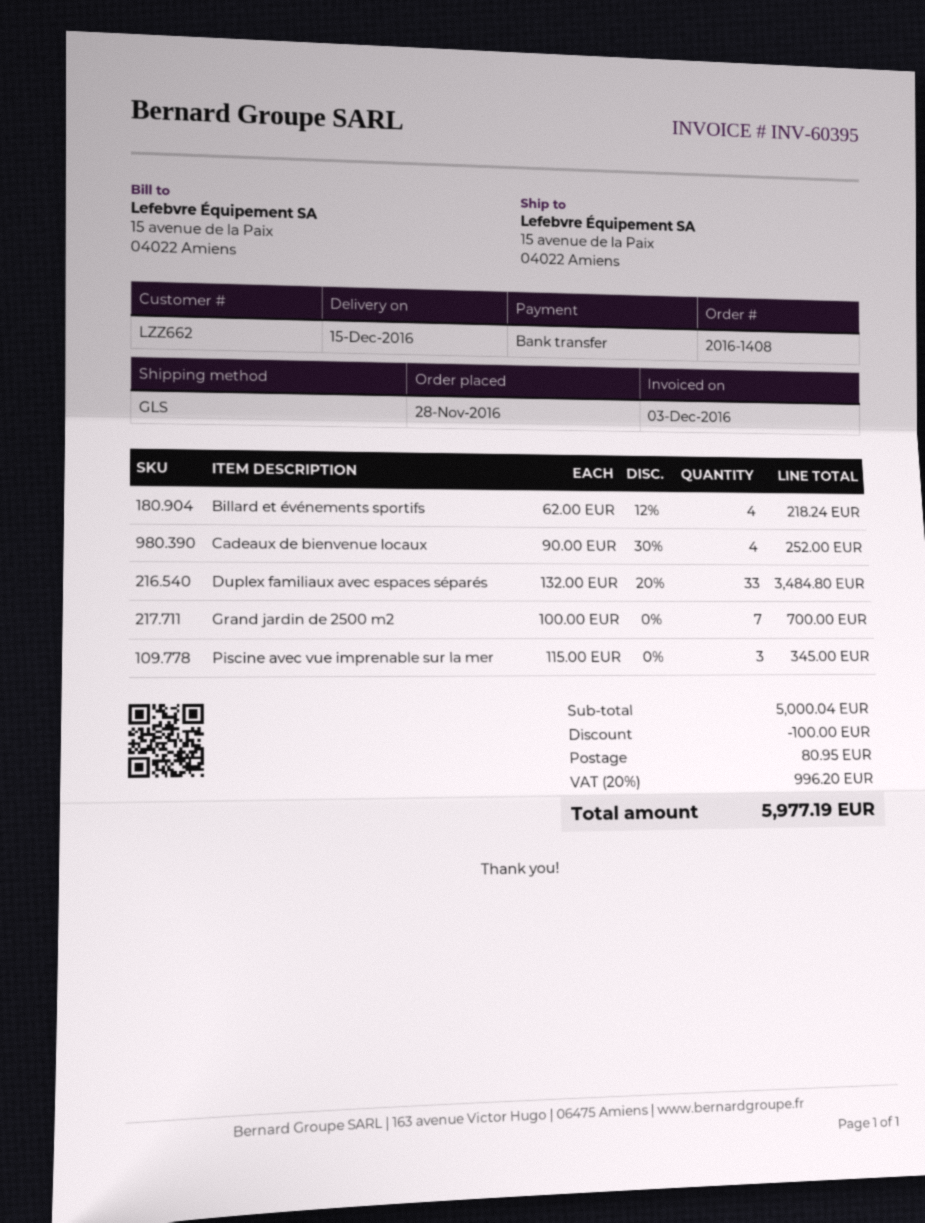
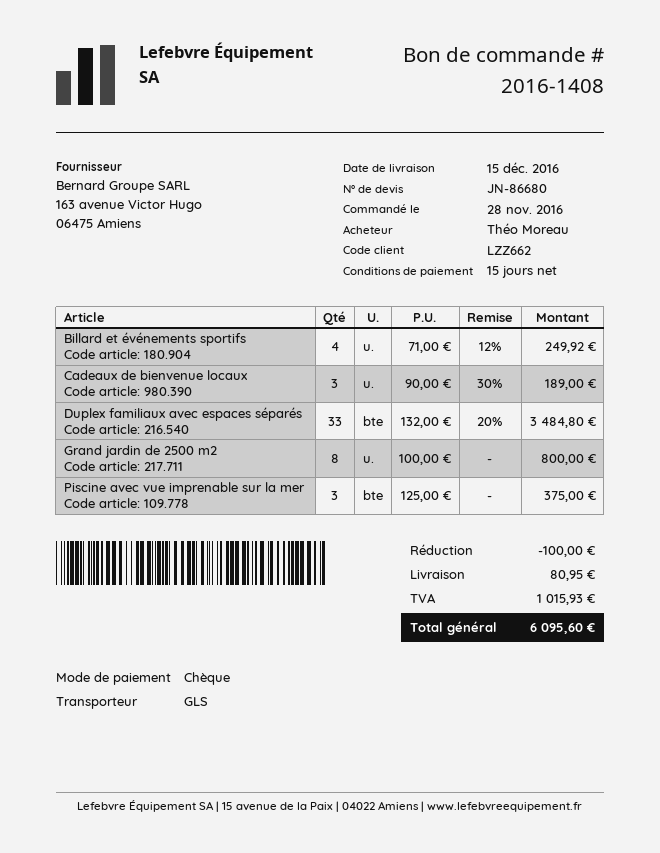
payment method: bank transfer -> cheque
Billard et événements sportifs: 4 x 62.00 - 12% = 218.24 -> 4 x 71.00 - 12% = 249.92
Cadeaux de bienvenue locaux: 4 x 90.00 - 30% = 252.00 -> 3 x 90.00 - 30% = 189.00
Grand jardin de 2500 m2: 7 x 100.00 = 700.00 -> 8 x 100.00 = 800.00
Piscine avec vue imprenable sur la mer: 3 x 115.00 = 345.00 -> 3 x 125.00 = 375.00
tax: 996.20 -> 1015.93
total: 5977.19 -> 6095.60

